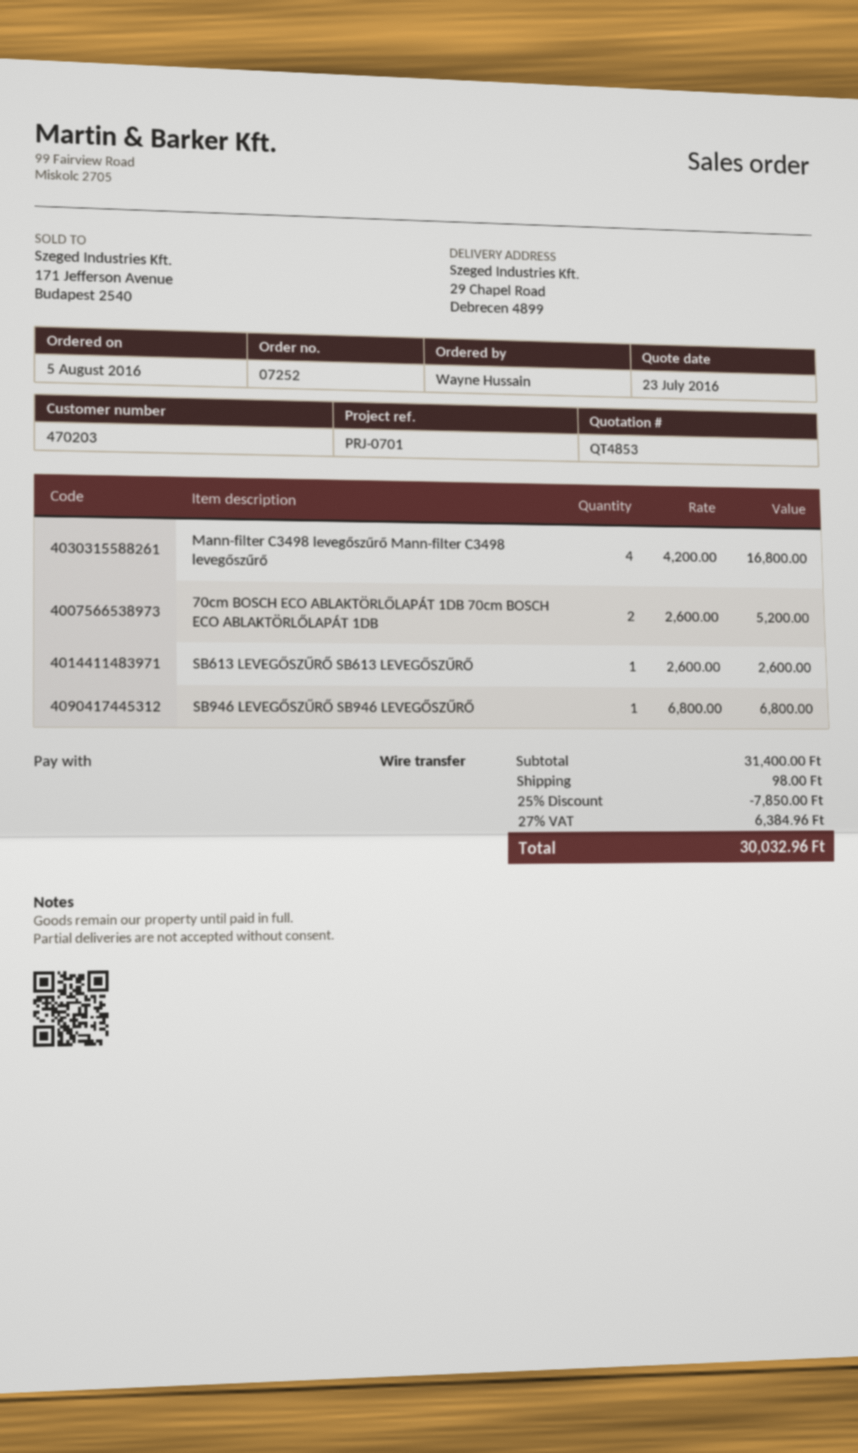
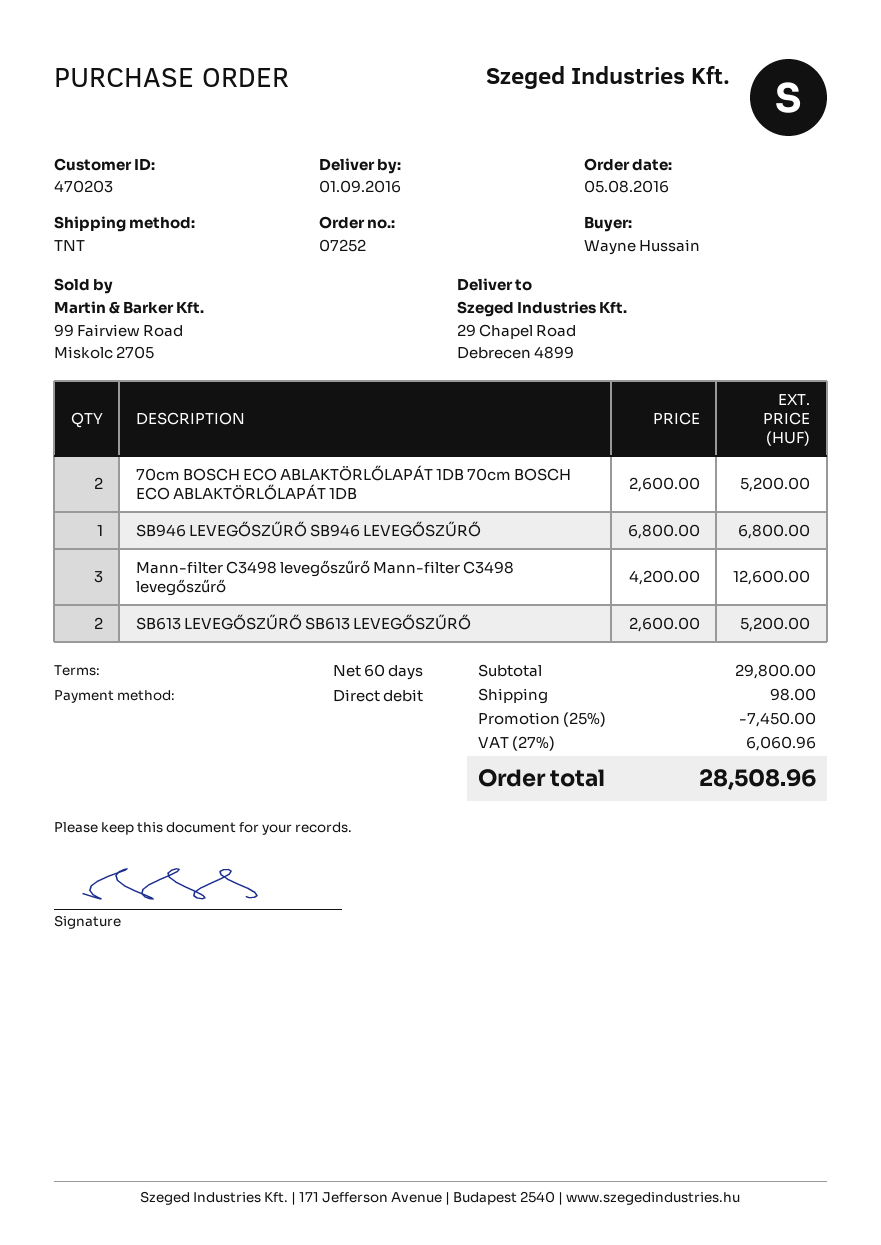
payment method: bank transfer -> direct debit
Mann-filter C3498 levegőszűrő Mann-filter C3498 levegőszűrő: 4 x 4200.00 = 16800.00 -> 3 x 4200.00 = 12600.00
SB613 LEVEGŐSZŰRŐ SB613 LEVEGŐSZŰRŐ: 1 x 2600.00 = 2600.00 -> 2 x 2600.00 = 5200.00
subtotal: 31400.00 -> 29800.00
discount: 25% = 7850.00 -> 25% = 7450.00
tax: 27% = 6384.96 -> 27% = 6060.96
total: 30032.96 -> 28508.96

